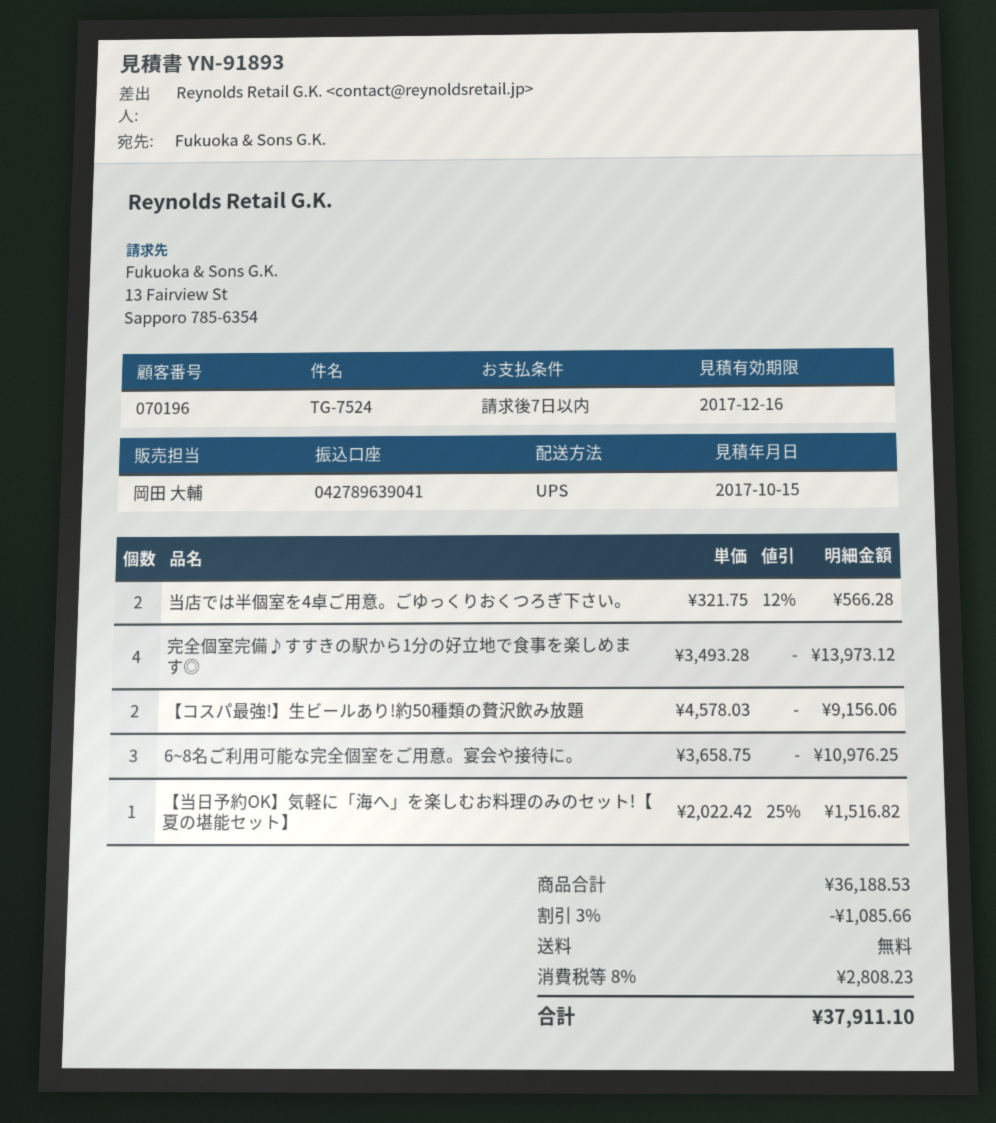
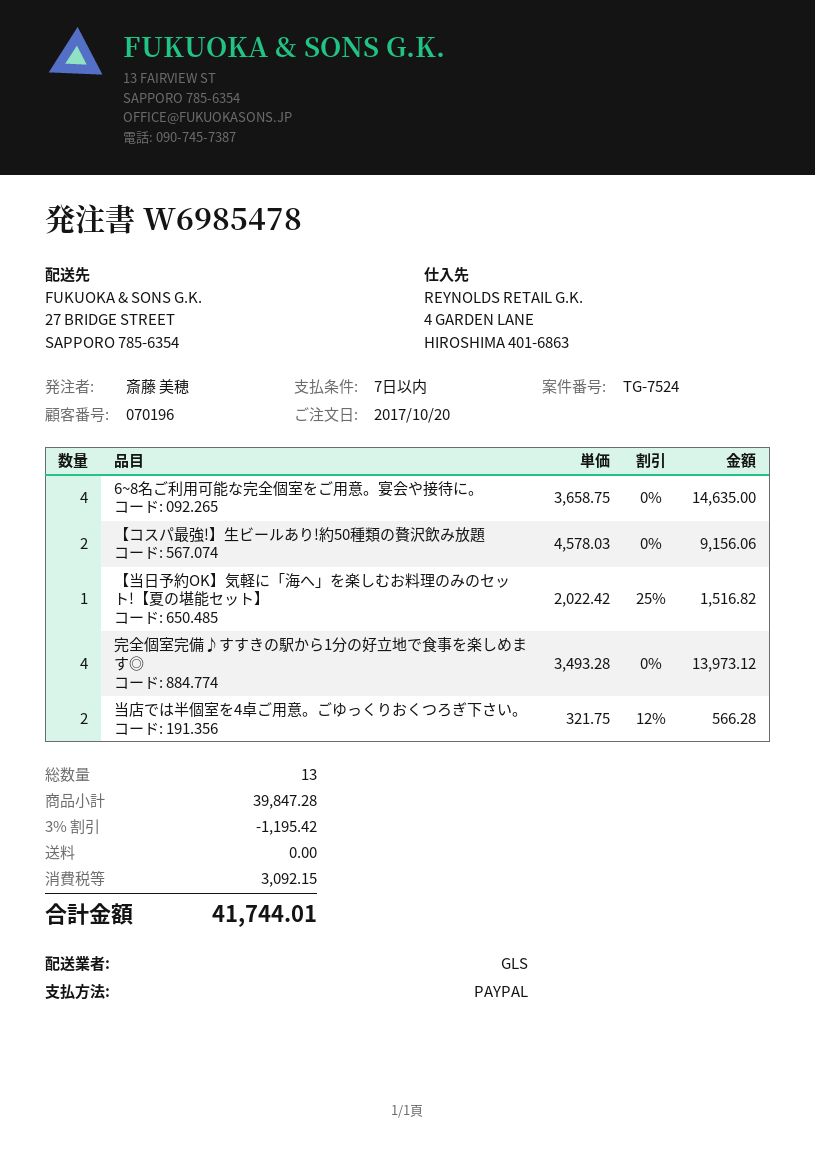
shipping method: UPS -> GLS
6~8名ご利用可能な完全個室をご用意。宴会や接待に。: 3 x 3658.75 = 10976.25 -> 4 x 3658.75 = 14635.00
subtotal: 36188.53 -> 39847.28
discount: 3% = 1085.66 -> 3% = 1195.42
tax: 2808.23 -> 3092.15
total: 37911.10 -> 41744.01

